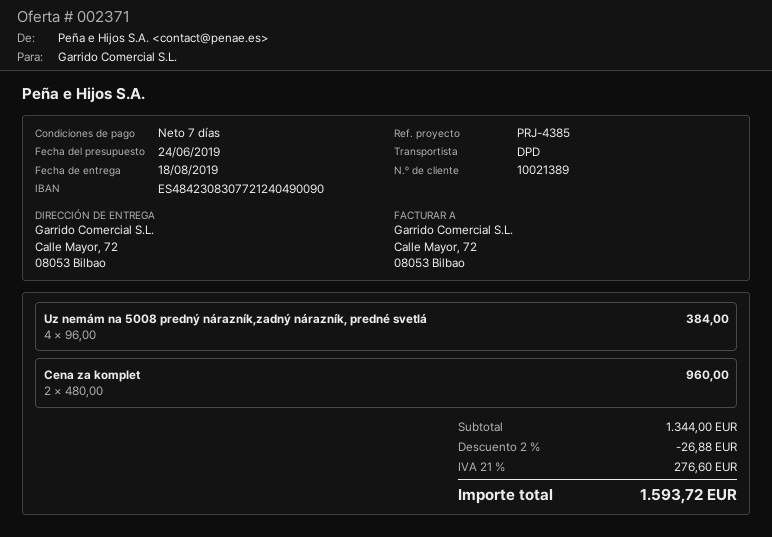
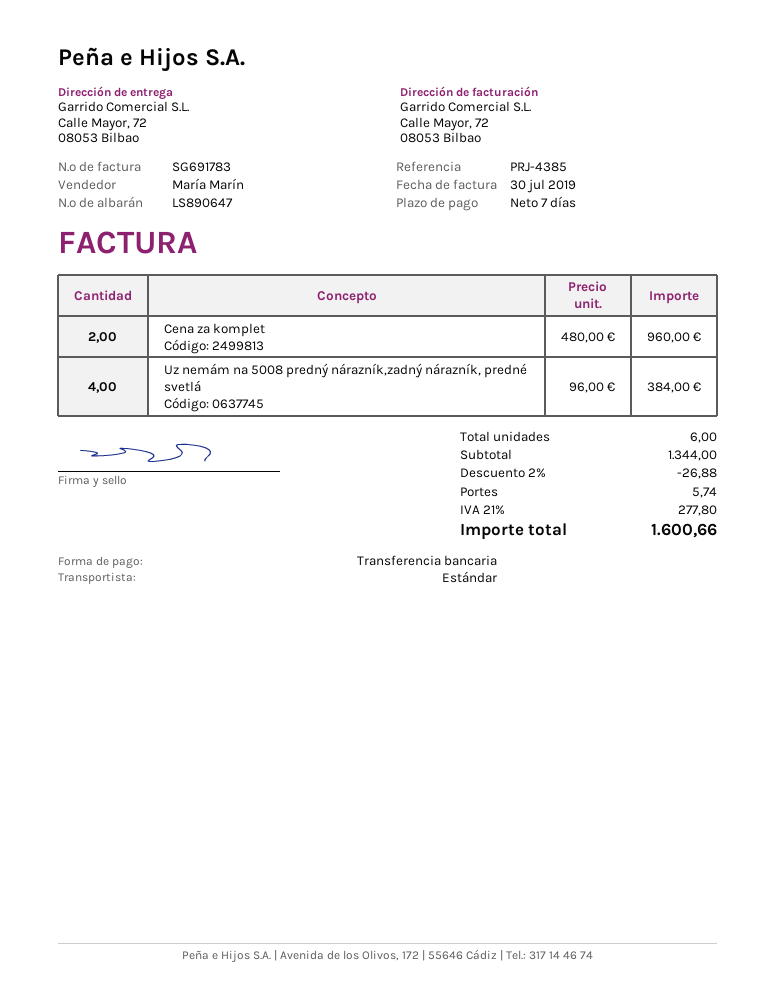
shipping method: DPD -> standard
shipping: none -> 5.74
tax: 21% = 276.60 -> 21% = 277.80
total: 1593.72 -> 1600.66

